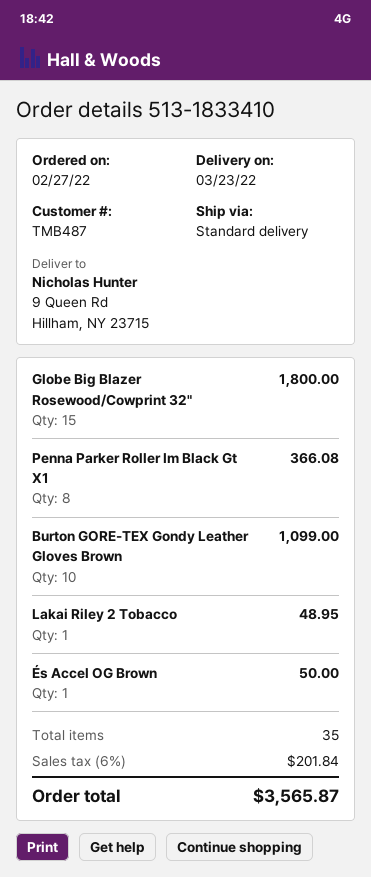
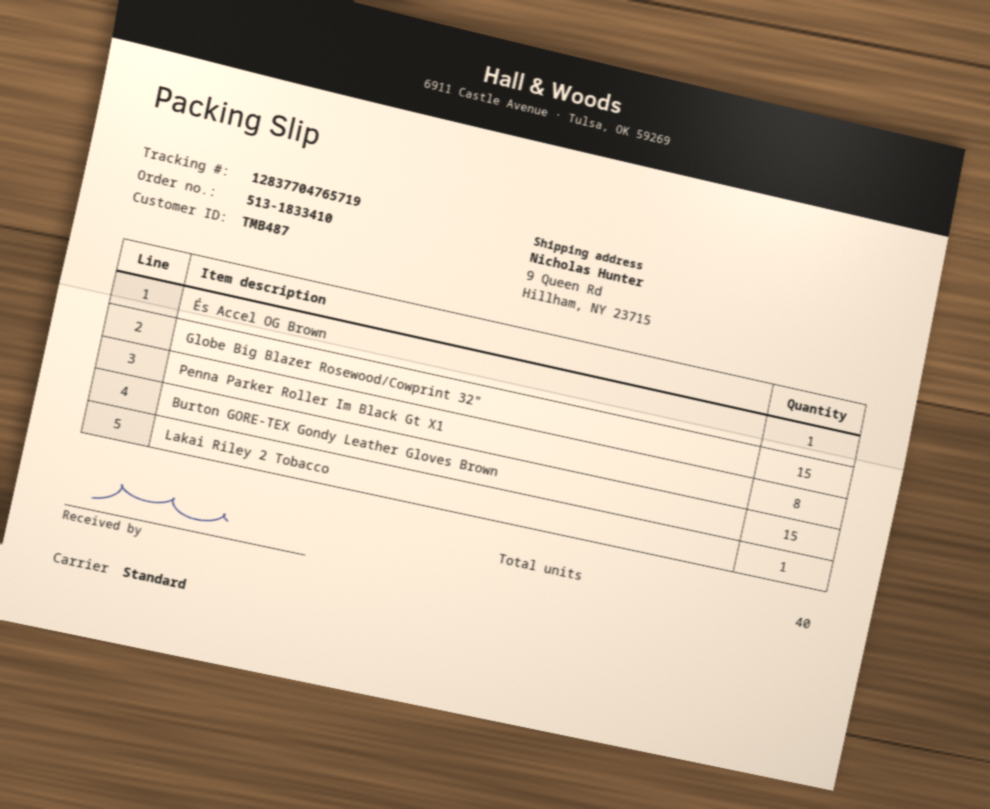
Burton GORE-TEX Gondy Leather Gloves Brown: 10 -> 15
total quantity: 35 -> 40

